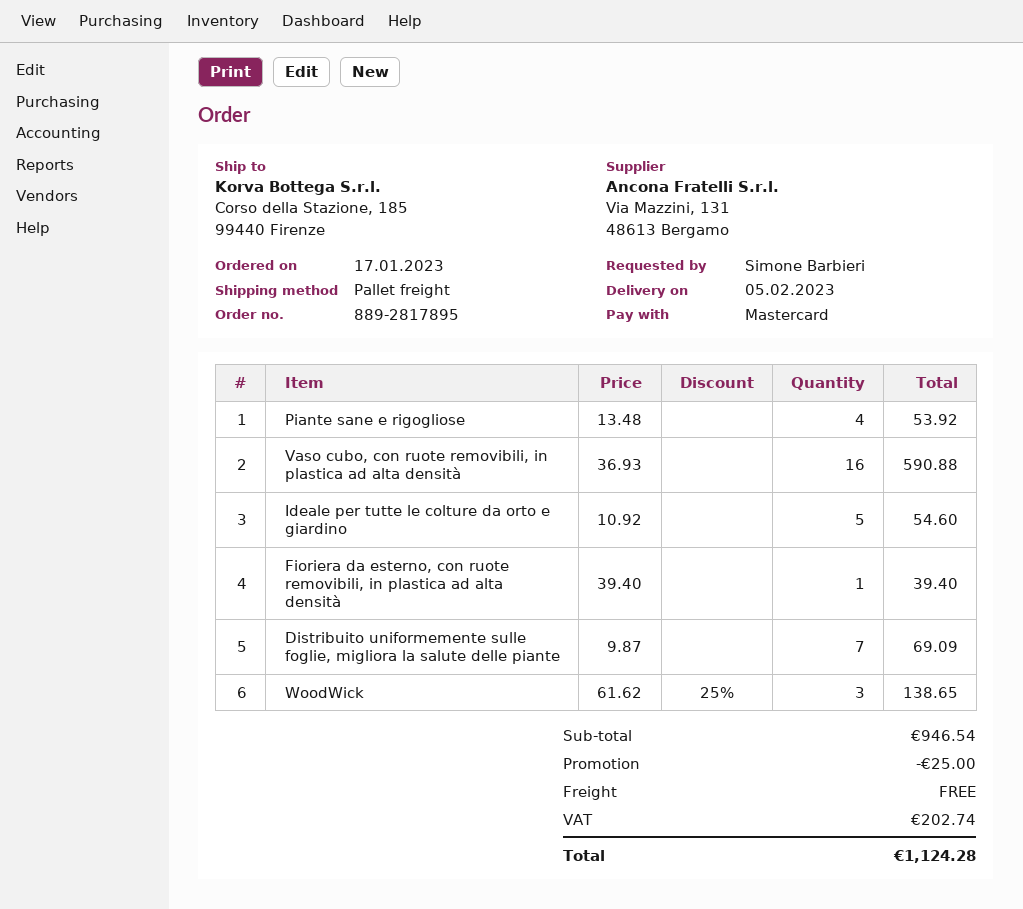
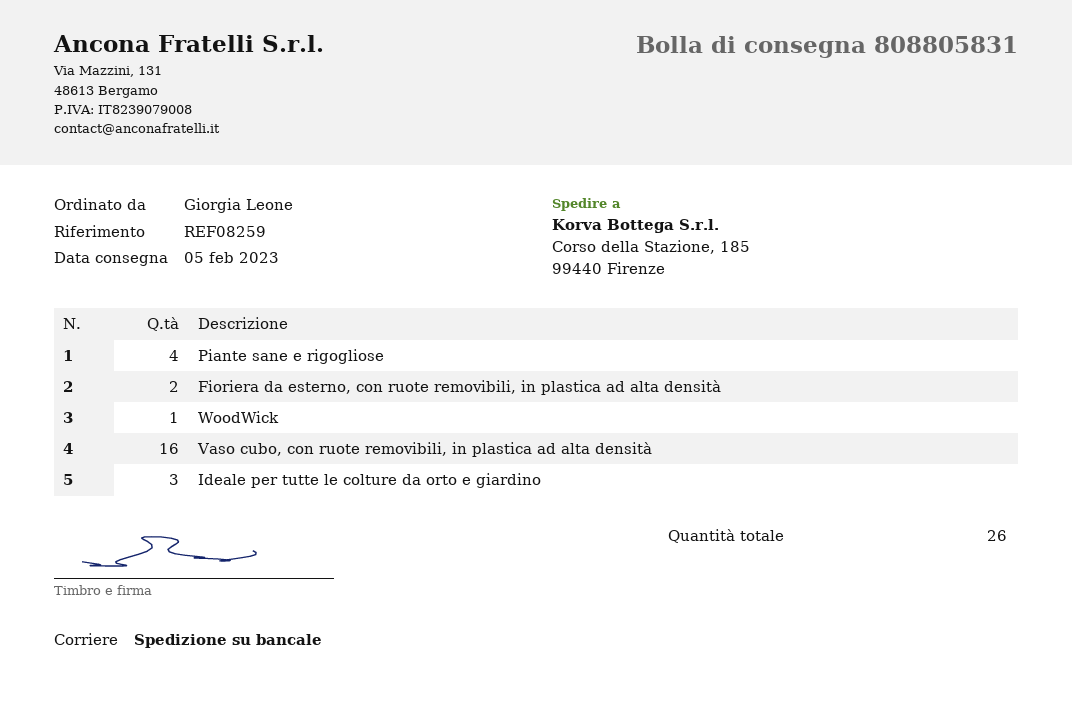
ordered by: Simone Barbieri -> Giorgia Leone
Ideale per tutte le colture da orto e giardino: 5 -> 3
Fioriera da esterno, con ruote removibili, in plastica ad alta densità: 1 -> 2
Distribuito uniformemente sulle foglie, migliora la salute delle piante: 7 -> none
WoodWick: 3 -> 1

